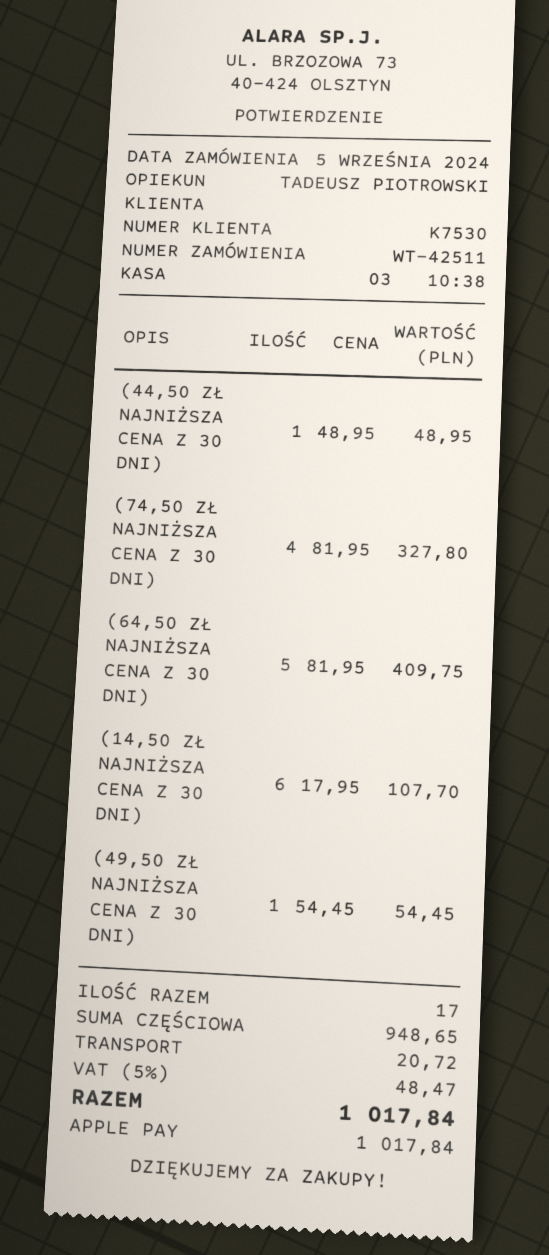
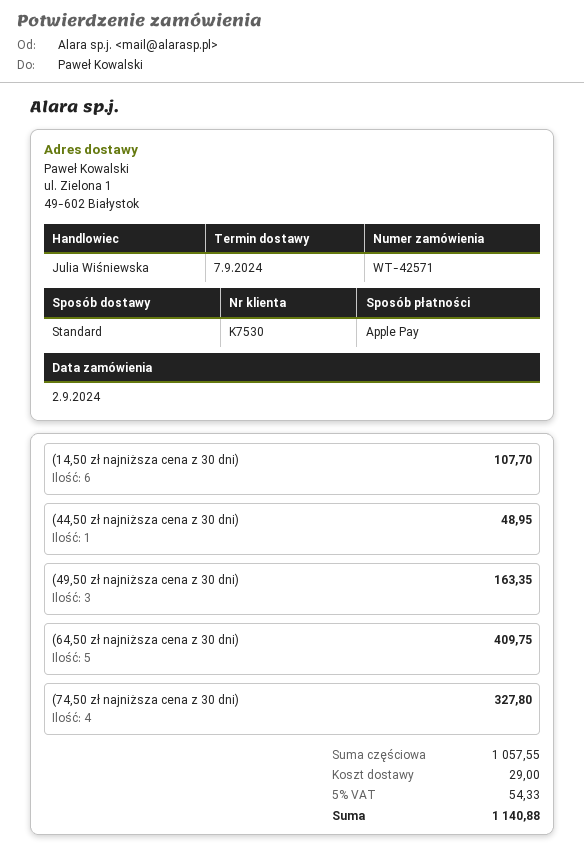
order number: WT-42511 -> WT-42571
order date: 2024-09-05 -> 2024-09-02
sales rep: TADEUSZ PIOTROWSKI -> Julia Wiśniewska
(49,50 ZŁ NAJNIŻSZA CENA Z 30 DNI): 1 for 54.45 -> 3 for 163.35
subtotal: 948.65 -> 1057.55
shipping: 20.72 -> 29.00
tax: 5% = 48.47 -> 5% = 54.33
total: 1017.84 -> 1140.88

